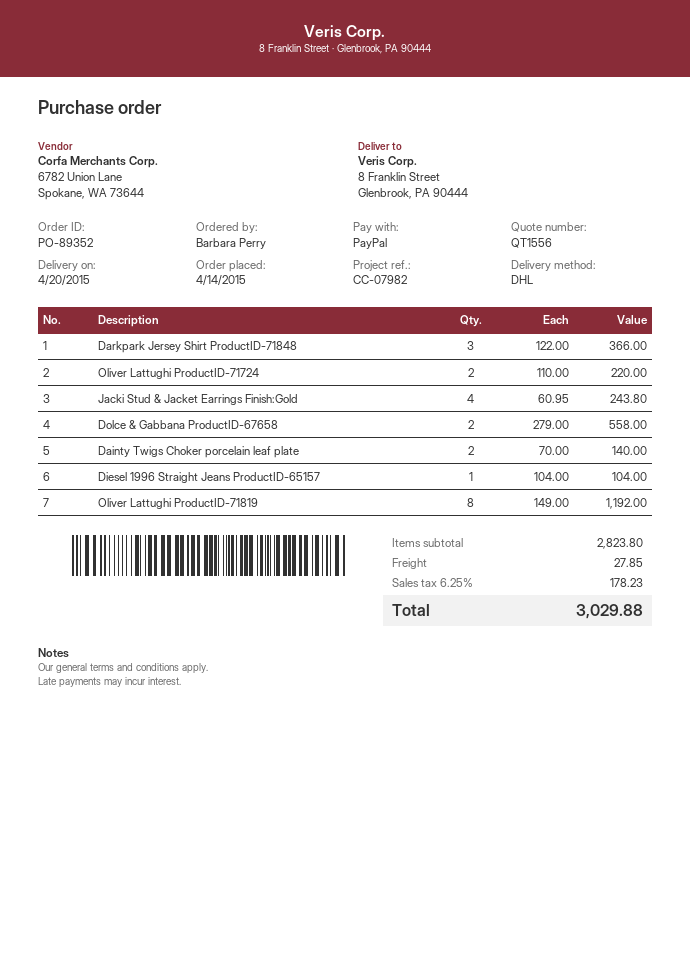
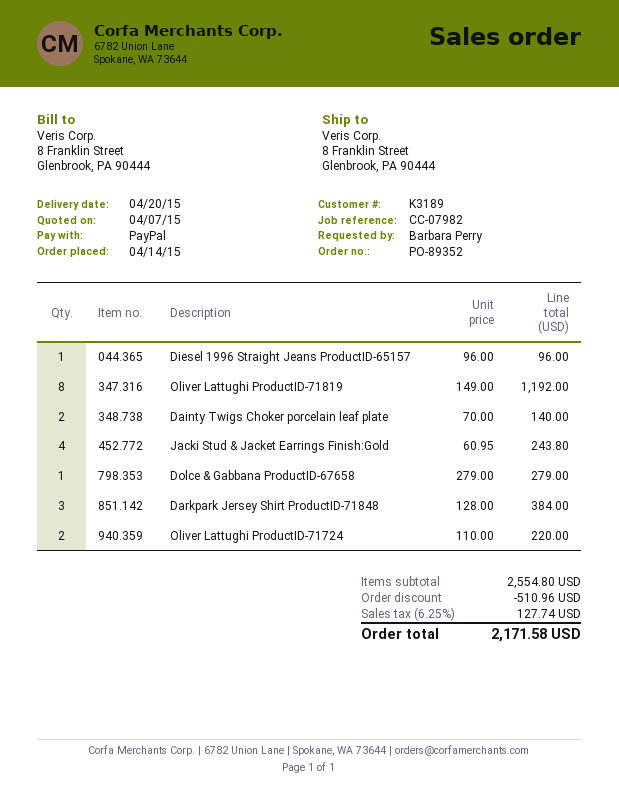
Darkpark Jersey Shirt ProductID-71848: 3 x 122.00 = 366.00 -> 3 x 128.00 = 384.00
Dolce & Gabbana ProductID-67658: 2 x 279.00 = 558.00 -> 1 x 279.00 = 279.00
Diesel 1996 Straight Jeans ProductID-65157: 1 x 104.00 = 104.00 -> 1 x 96.00 = 96.00
subtotal: 2823.80 -> 2554.80
discount: none -> 510.96
shipping: 27.85 -> none
tax: 6.25% = 178.23 -> 6.25% = 127.74
total: 3029.88 -> 2171.58

